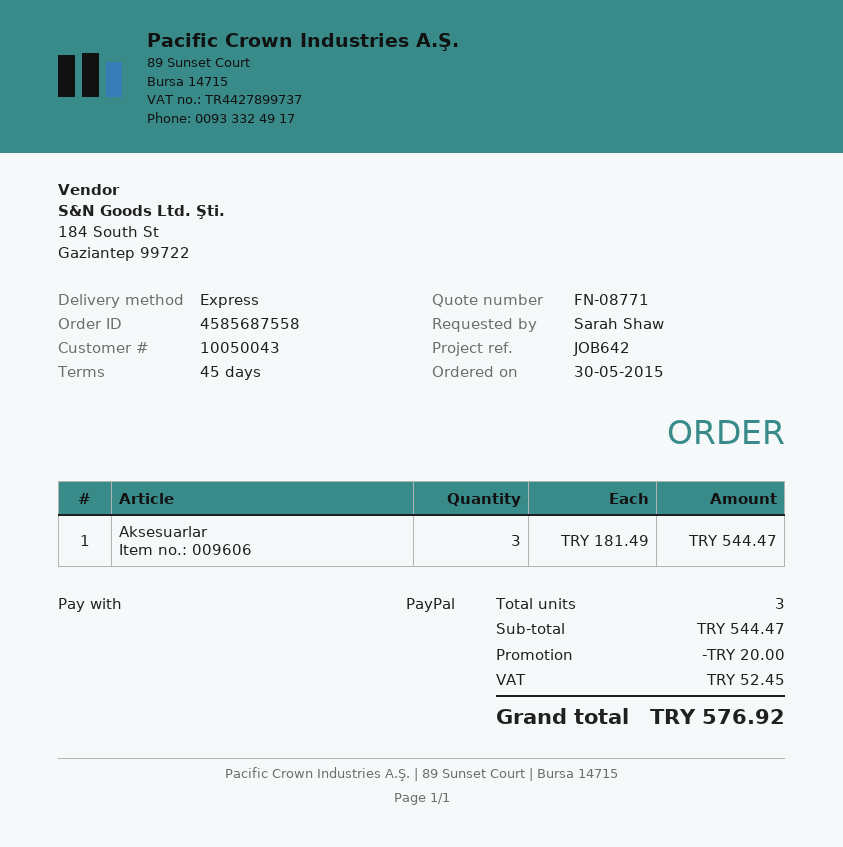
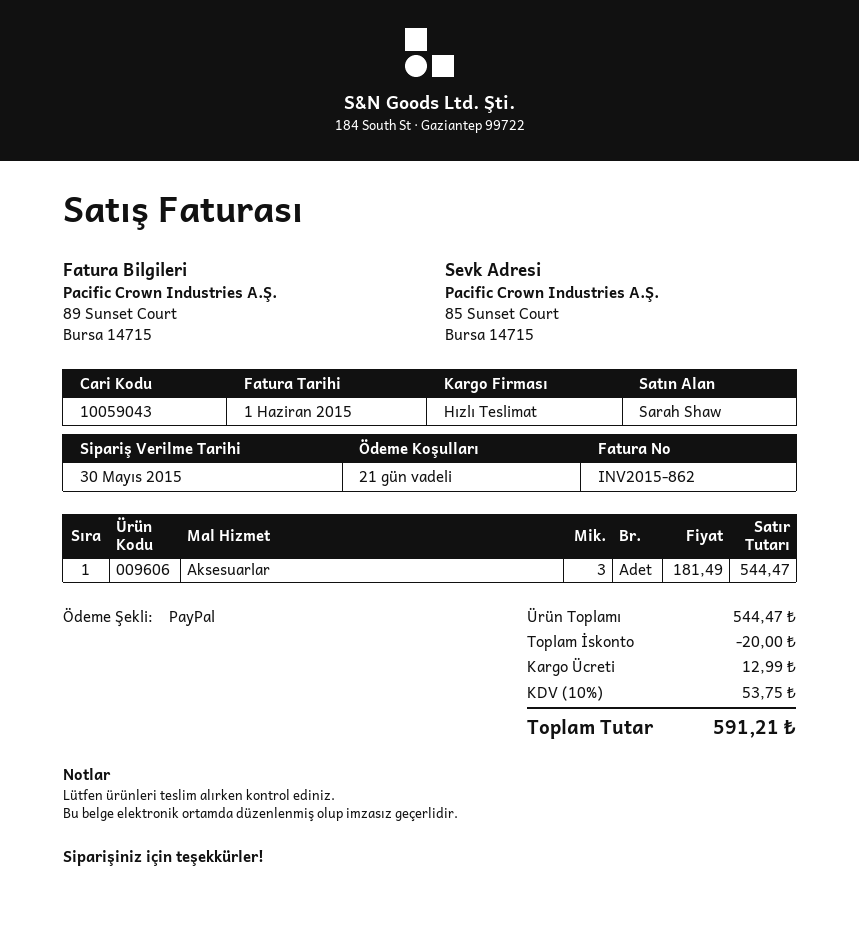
payment terms: 45 days -> 21 days
customer number: 10050043 -> 10059043
shipping: none -> 12.99
tax: 52.45 -> 53.75
total: 576.92 -> 591.21

